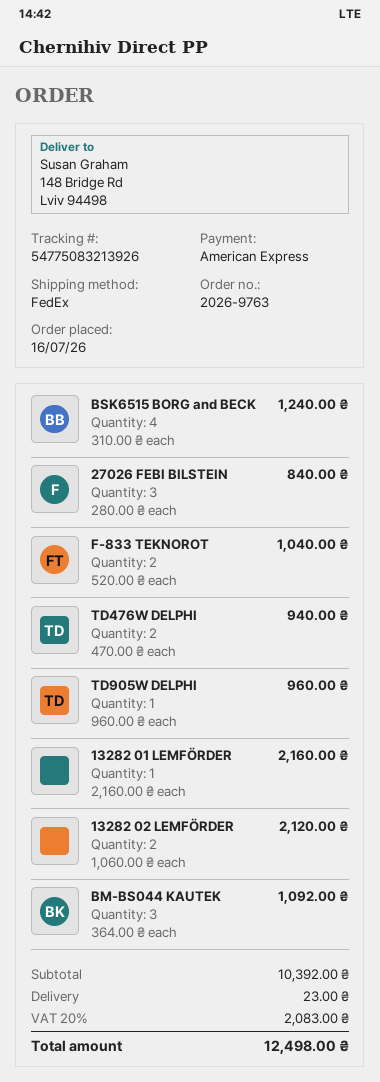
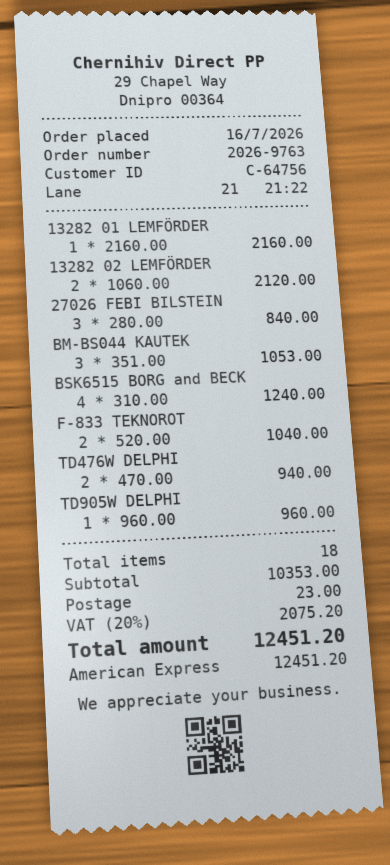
BM-BS044 KAUTEK: 3 x 364.00 = 1092.00 -> 3 x 351.00 = 1053.00
subtotal: 10392.00 -> 10353.00
tax: 20% = 2083.00 -> 20% = 2075.20
total: 12498.00 -> 12451.20

